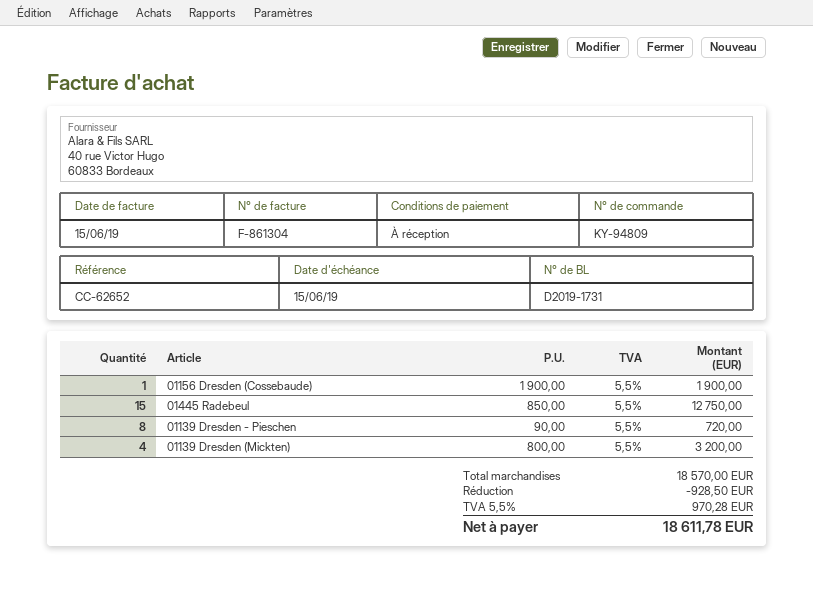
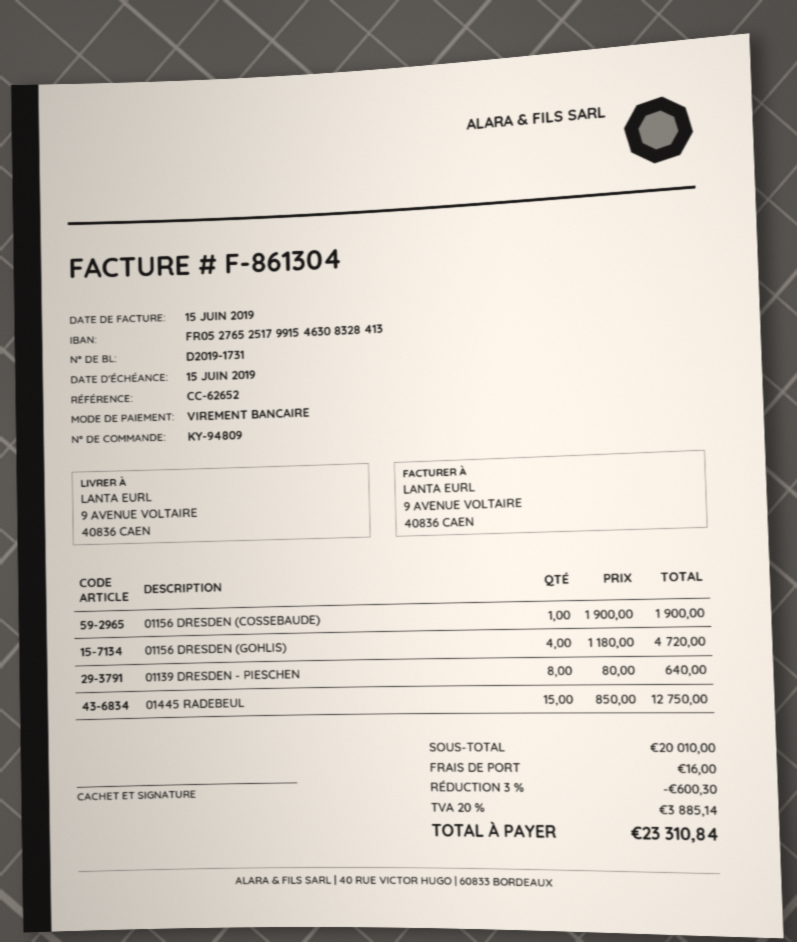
01139 Dresden - Pieschen: 8 x 90.00 = 720.00 -> 8 x 80.00 = 640.00
01139 Dresden (Mickten): 4 x 800.00 = 3200.00 -> none
01156 DRESDEN (GOHLIS): none -> 4 x 1180.00 = 4720.00
subtotal: 18570.00 -> 20010.00
discount: 928.50 -> 600.30
shipping: none -> 16.00
tax: 5.5% = 970.28 -> 20% = 3885.14
total: 18611.78 -> 23310.84

